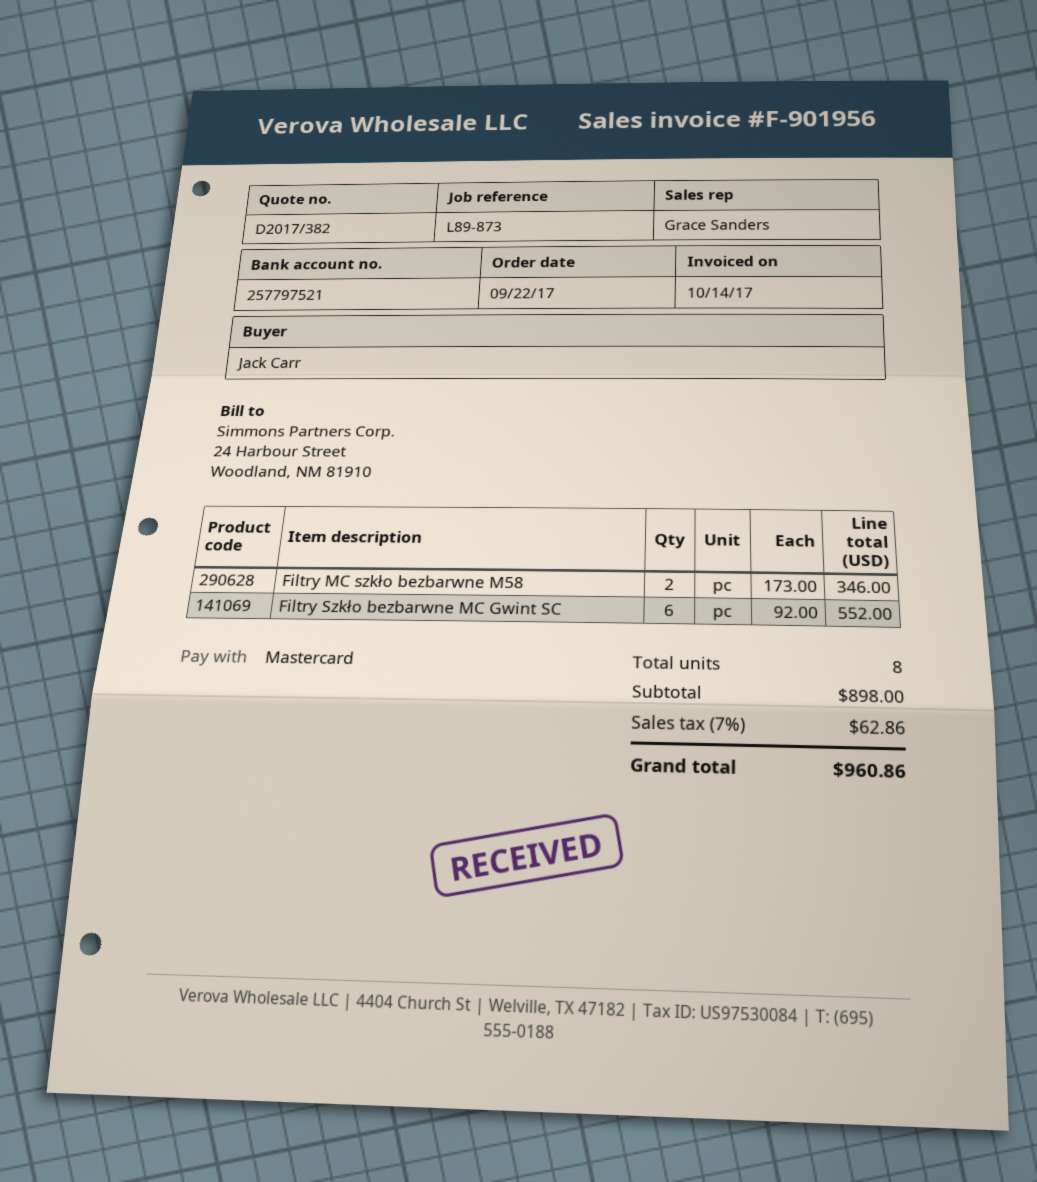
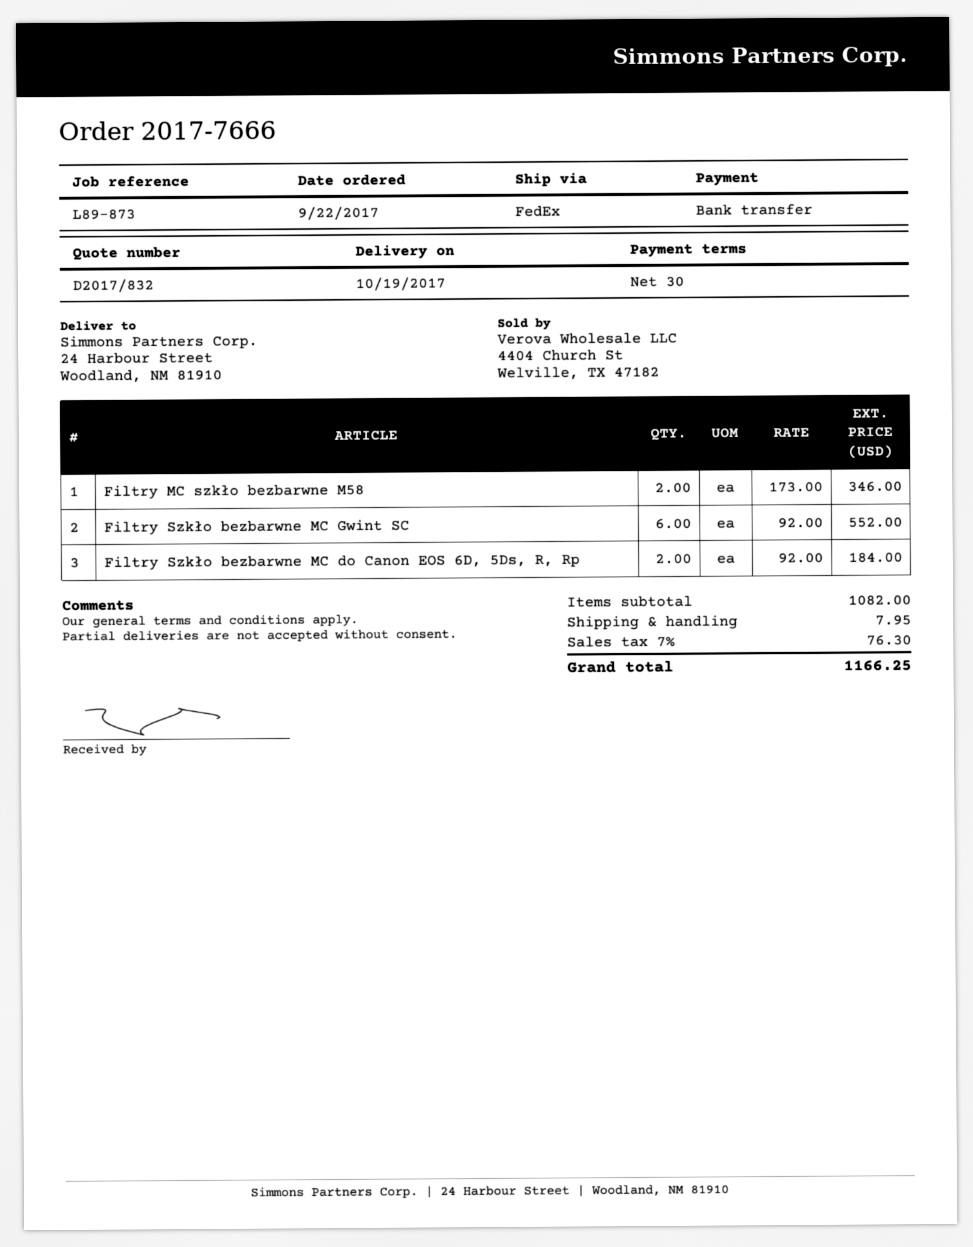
quote number: D2017/382 -> D2017/832
payment method: Mastercard -> bank transfer
Filtry Szkło bezbarwne MC do Canon EOS 6D, 5Ds, R, Rp: none -> 2 x 92.00 = 184.00
subtotal: 898.00 -> 1082.00
shipping: none -> 7.95
tax: 7% = 62.86 -> 7% = 76.30
total: 960.86 -> 1166.25

